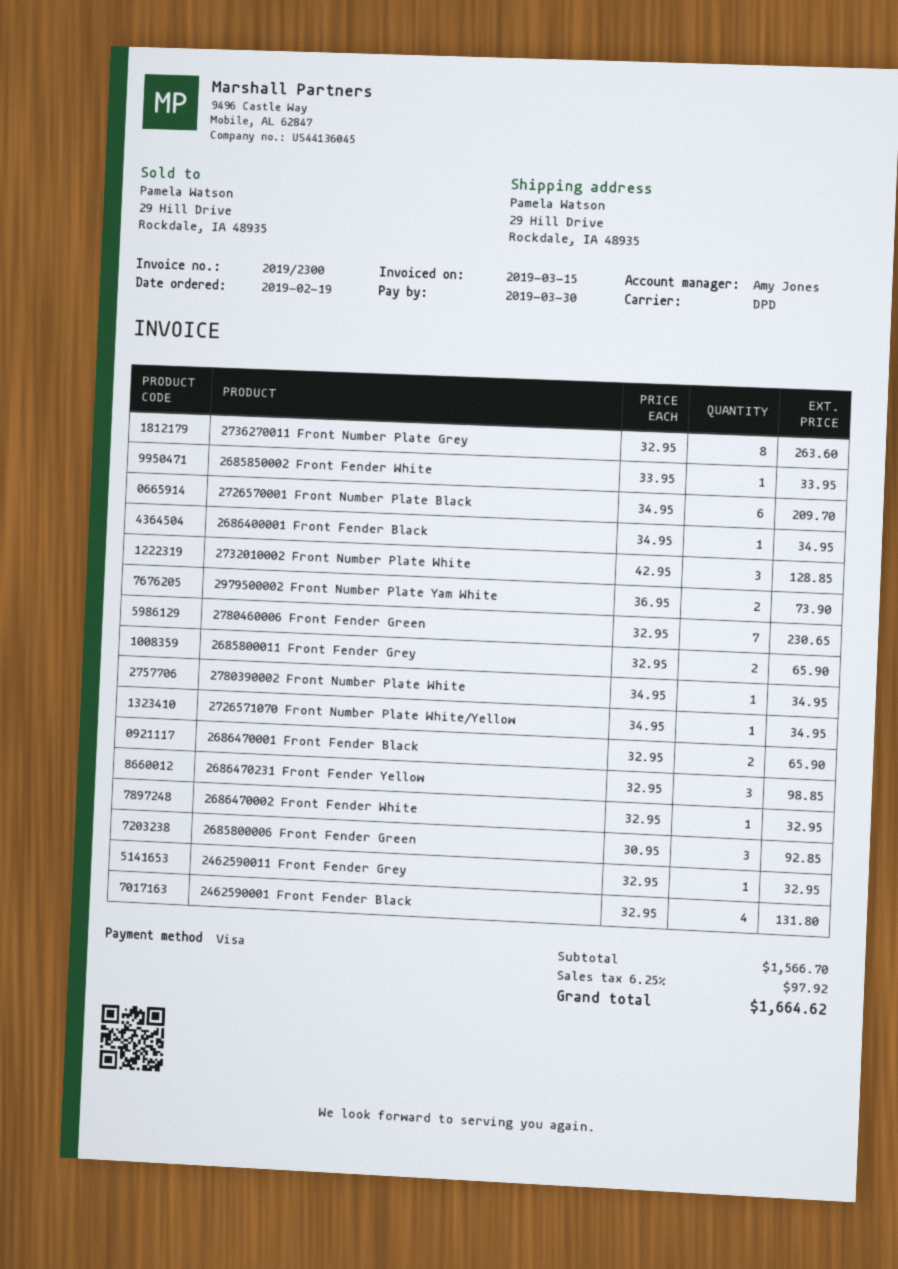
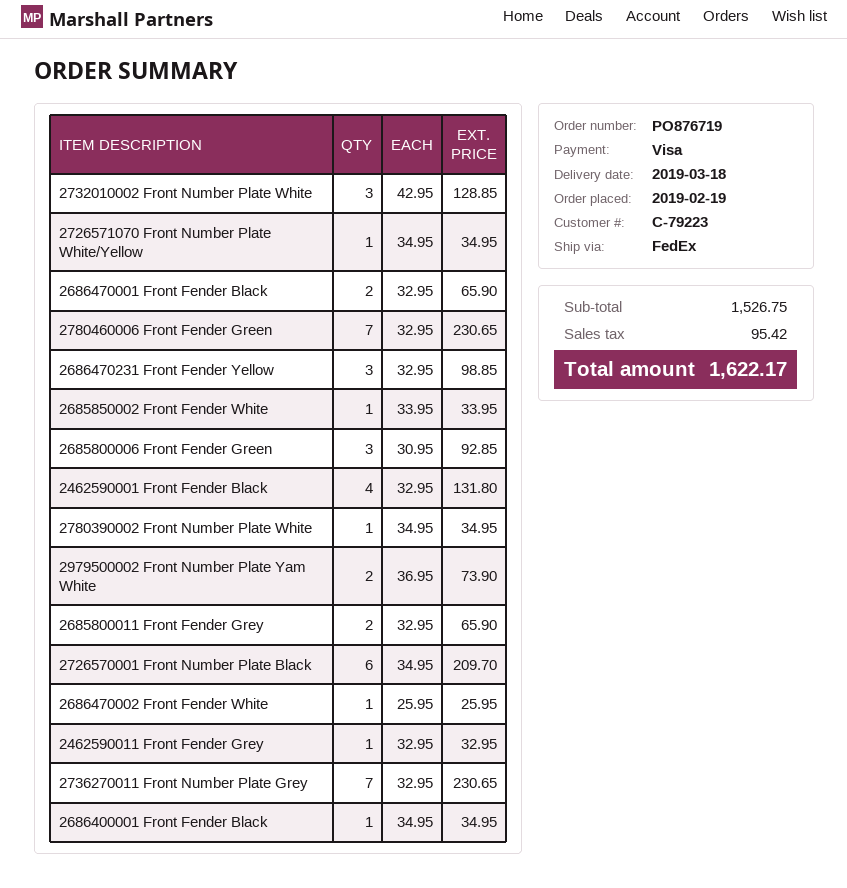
shipping method: DPD -> FedEx
2736270011 Front Number Plate Grey: 8 x 32.95 = 263.60 -> 7 x 32.95 = 230.65
2686470002 Front Fender White: 1 x 32.95 = 32.95 -> 1 x 25.95 = 25.95
subtotal: 1566.70 -> 1526.75
tax: 97.92 -> 95.42
total: 1664.62 -> 1622.17

